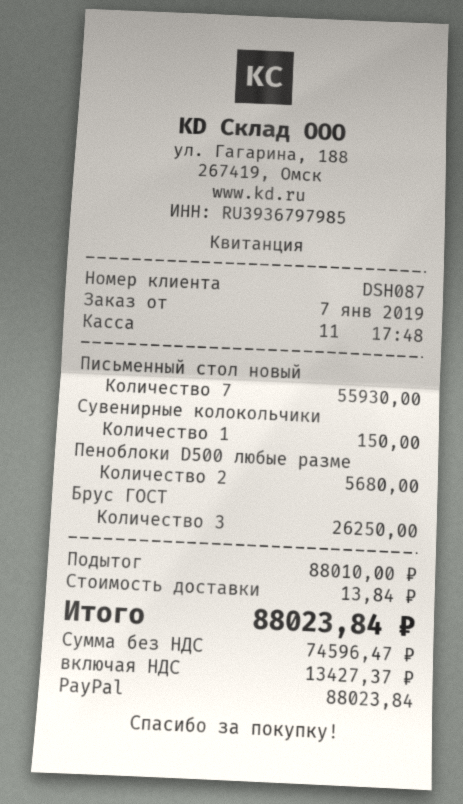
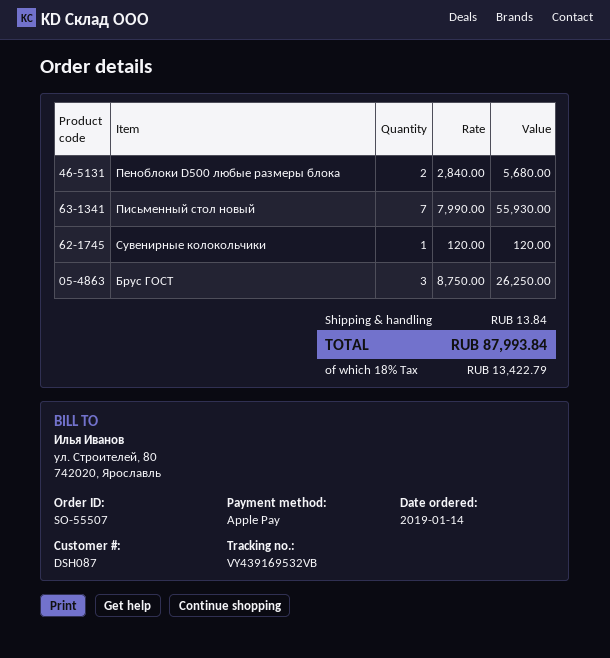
order date: 2019-01-07 -> 2019-01-14
payment method: PayPal -> Apple Pay
Сувенирные колокольчики: 1 for 150.00 -> 1 for 120.00
tax: 13427.37 -> 13422.79
total: 88023.84 -> 87993.84

